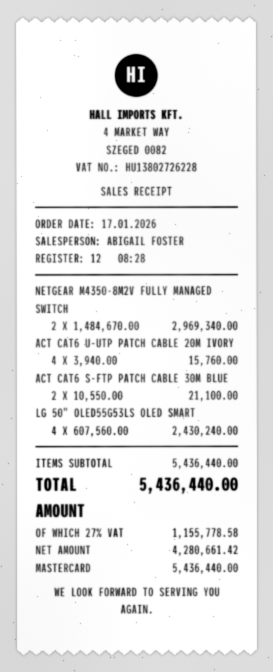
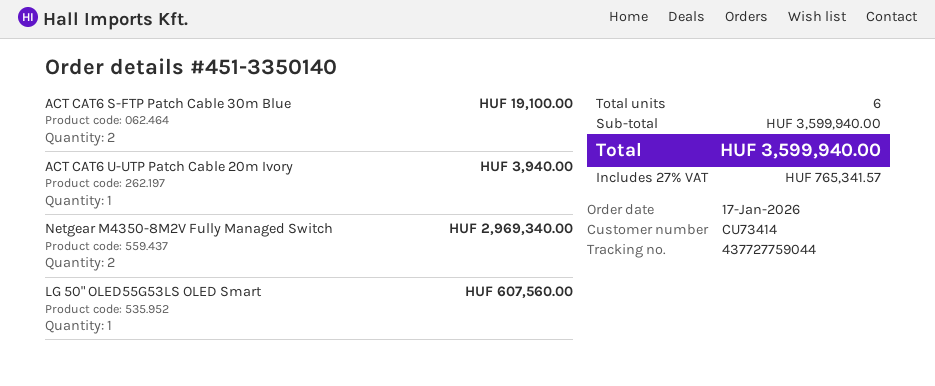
ACT CAT6 U-UTP PATCH CABLE 20M IVORY: 4 for 15760.00 -> 1 for 3940.00
ACT CAT6 S-FTP PATCH CABLE 30M BLUE: 2 for 21100.00 -> 2 for 19100.00
LG 50" OLED55G53LS OLED SMART: 4 for 2430240.00 -> 1 for 607560.00
subtotal: 5436440.00 -> 3599940.00
tax: 27% = 1155778.58 -> 27% = 765341.57
total: 5436440.00 -> 3599940.00

